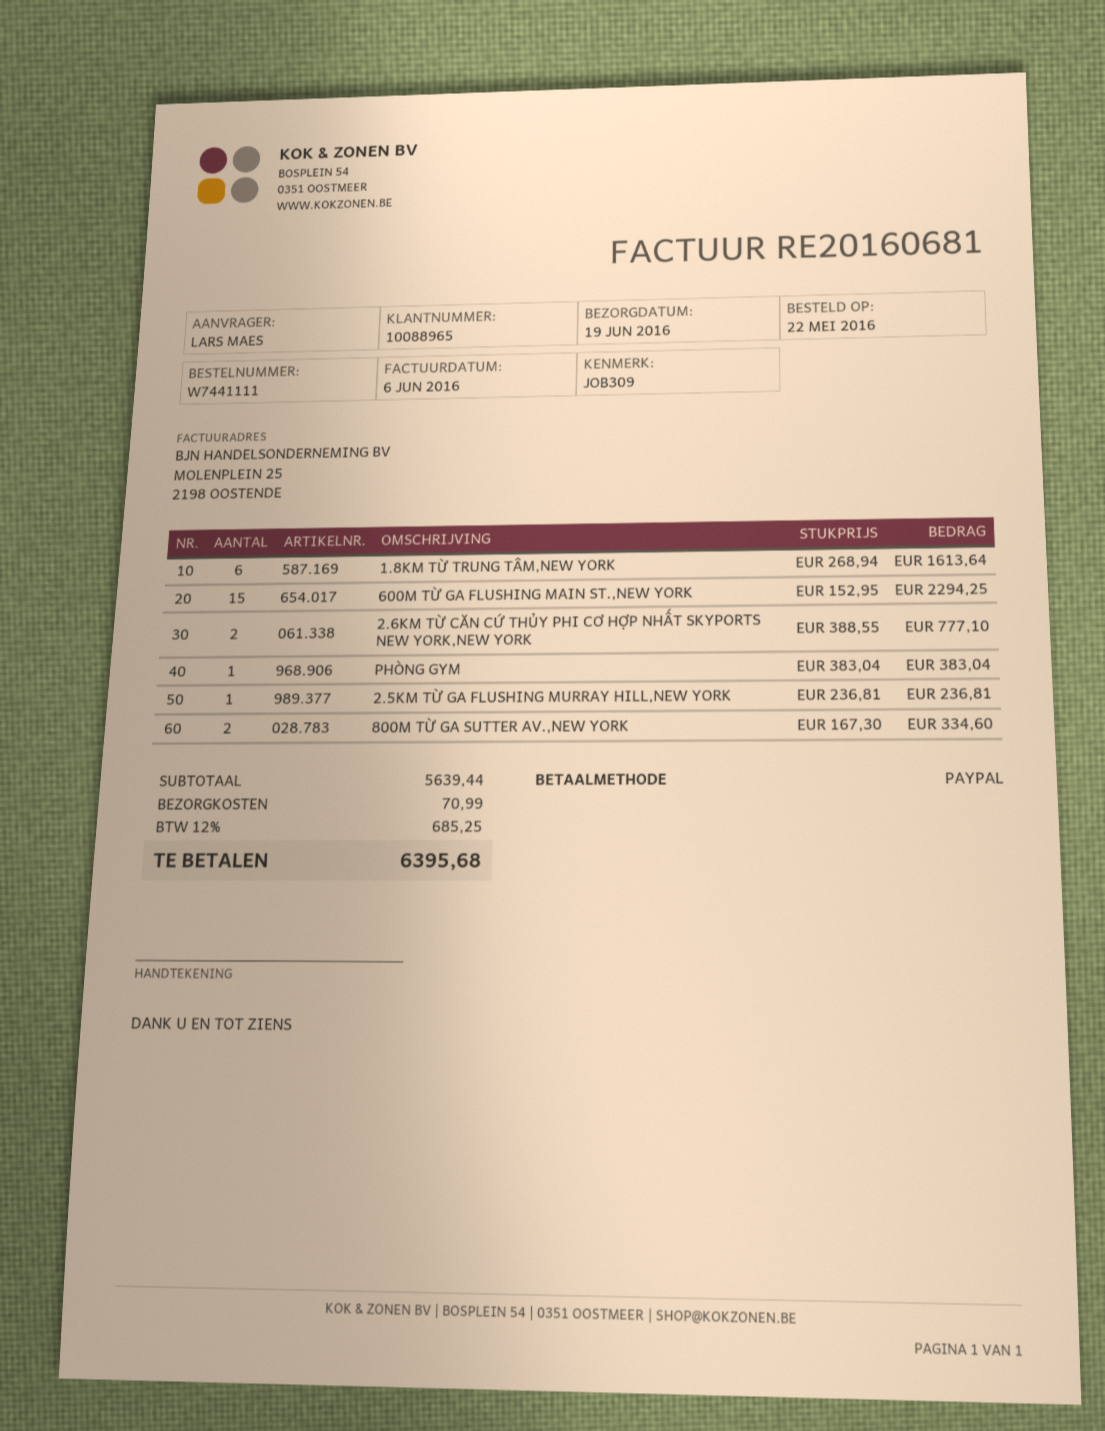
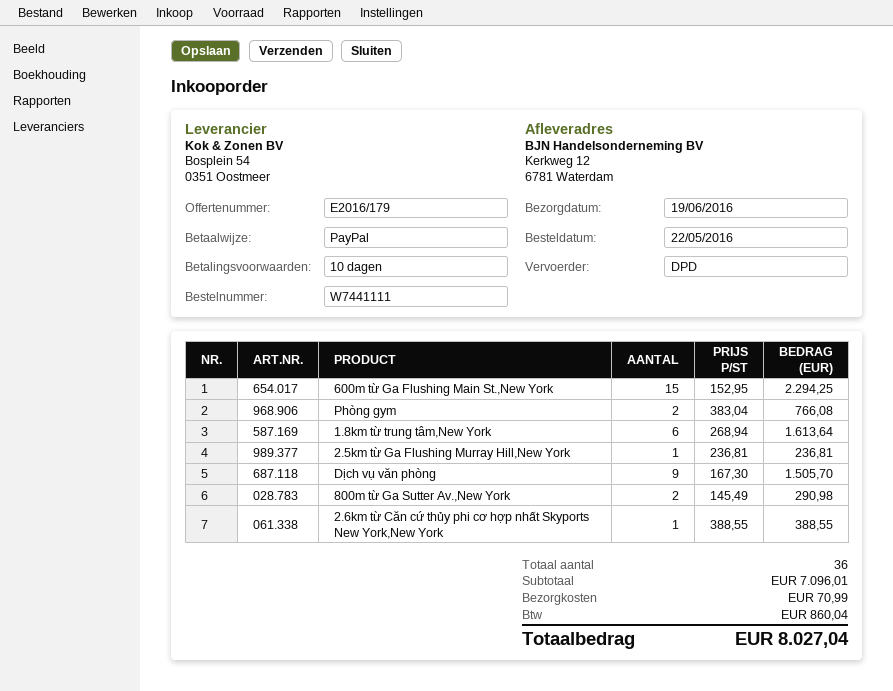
2.6KM TỪ CĂN CỨ THỦY PHI CƠ HỢP NHẤT SKYPORTS NEW YORK,NEW YORK: 2 x 388.55 = 777.10 -> 1 x 388.55 = 388.55
PHÒNG GYM: 1 x 383.04 = 383.04 -> 2 x 383.04 = 766.08
800M TỪ GA SUTTER AV.,NEW YORK: 2 x 167.30 = 334.60 -> 2 x 145.49 = 290.98
Dịch vụ văn phòng: none -> 9 x 167.30 = 1505.70
subtotal: 5639.44 -> 7096.01
tax: 685.25 -> 860.04
total: 6395.68 -> 8027.04

